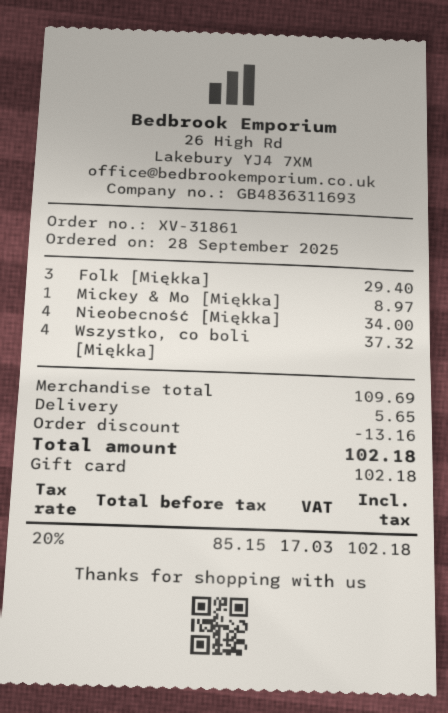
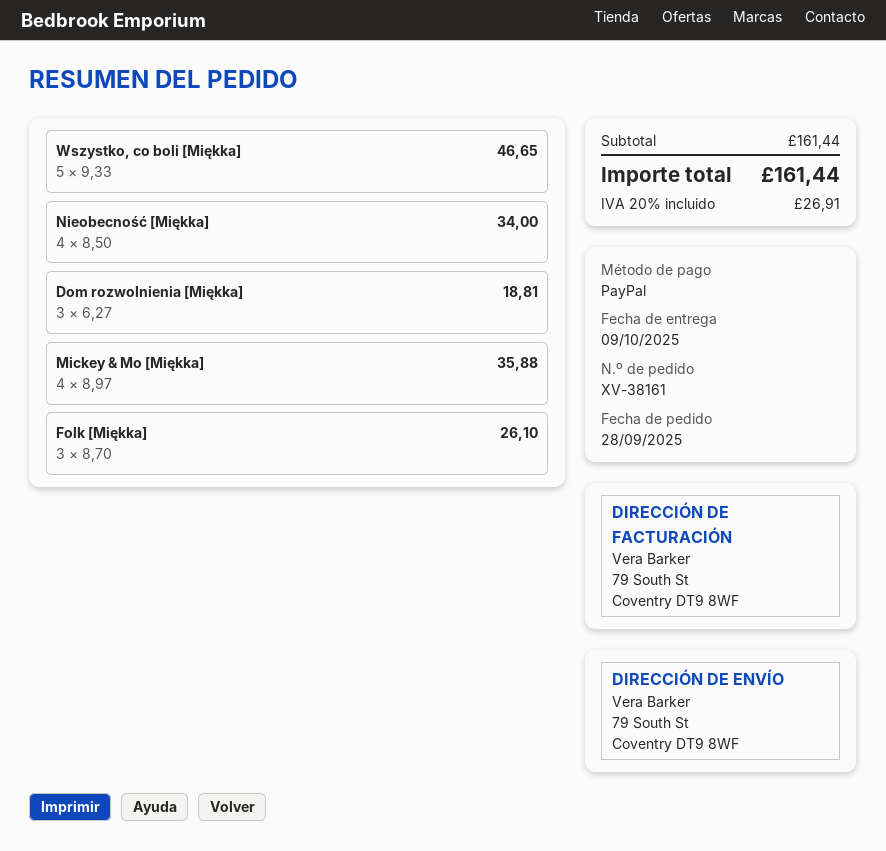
order number: XV-31861 -> XV-38161
payment method: gift card -> PayPal
Folk [Miękka]: 3 for 29.40 -> 3 for 26.10
Mickey & Mo [Miękka]: 1 for 8.97 -> 4 for 35.88
Wszystko, co boli [Miękka]: 4 for 37.32 -> 5 for 46.65
Dom rozwolnienia [Miękka]: none -> 3 for 18.81
subtotal: 109.69 -> 161.44
discount: 13.16 -> none
shipping: 5.65 -> none
tax: 20% = 17.03 -> 20% = 26.91
total: 102.18 -> 161.44

